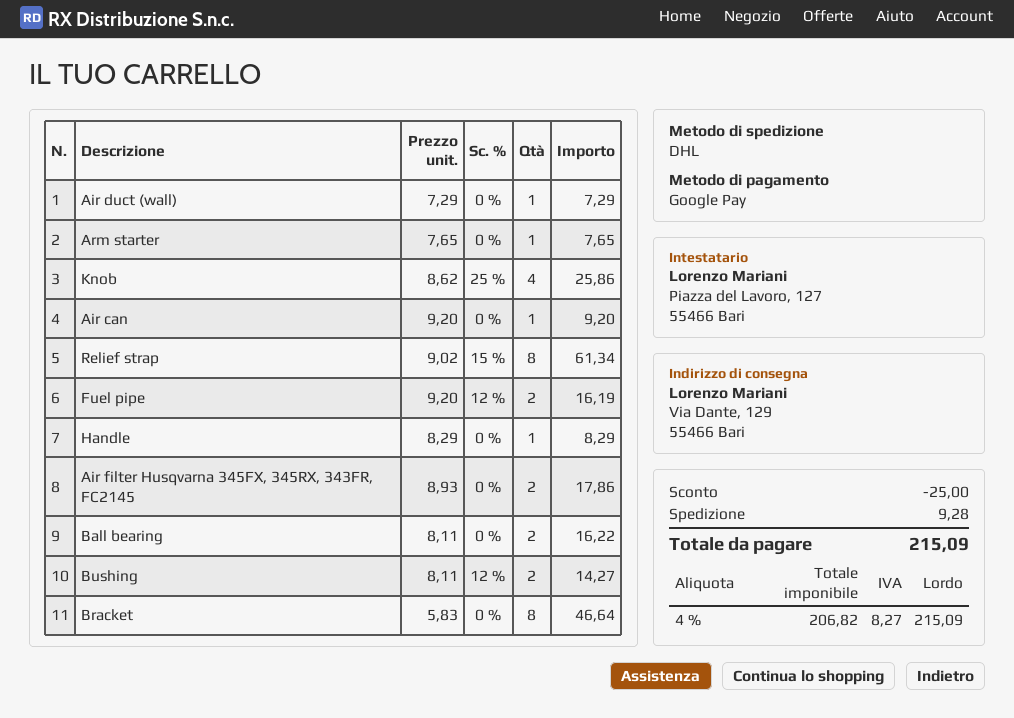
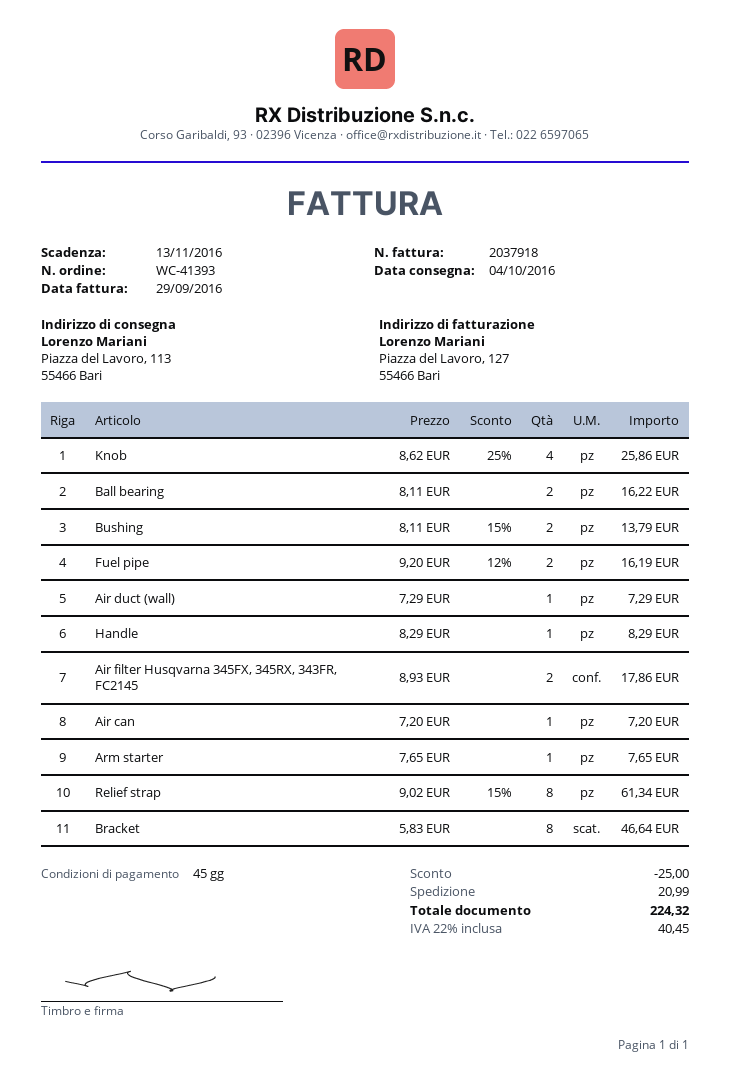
ship to: Via Dante, 129, 55466 Bari -> Piazza del Lavoro, 113, 55466 Bari
Air can: 1 x 9.20 = 9.20 -> 1 x 7.20 = 7.20
Bushing: 2 x 8.11 - 12% = 14.27 -> 2 x 8.11 - 15% = 13.79
shipping: 9.28 -> 20.99
tax: 4% = 8.27 -> 22% = 40.45
total: 215.09 -> 224.32

